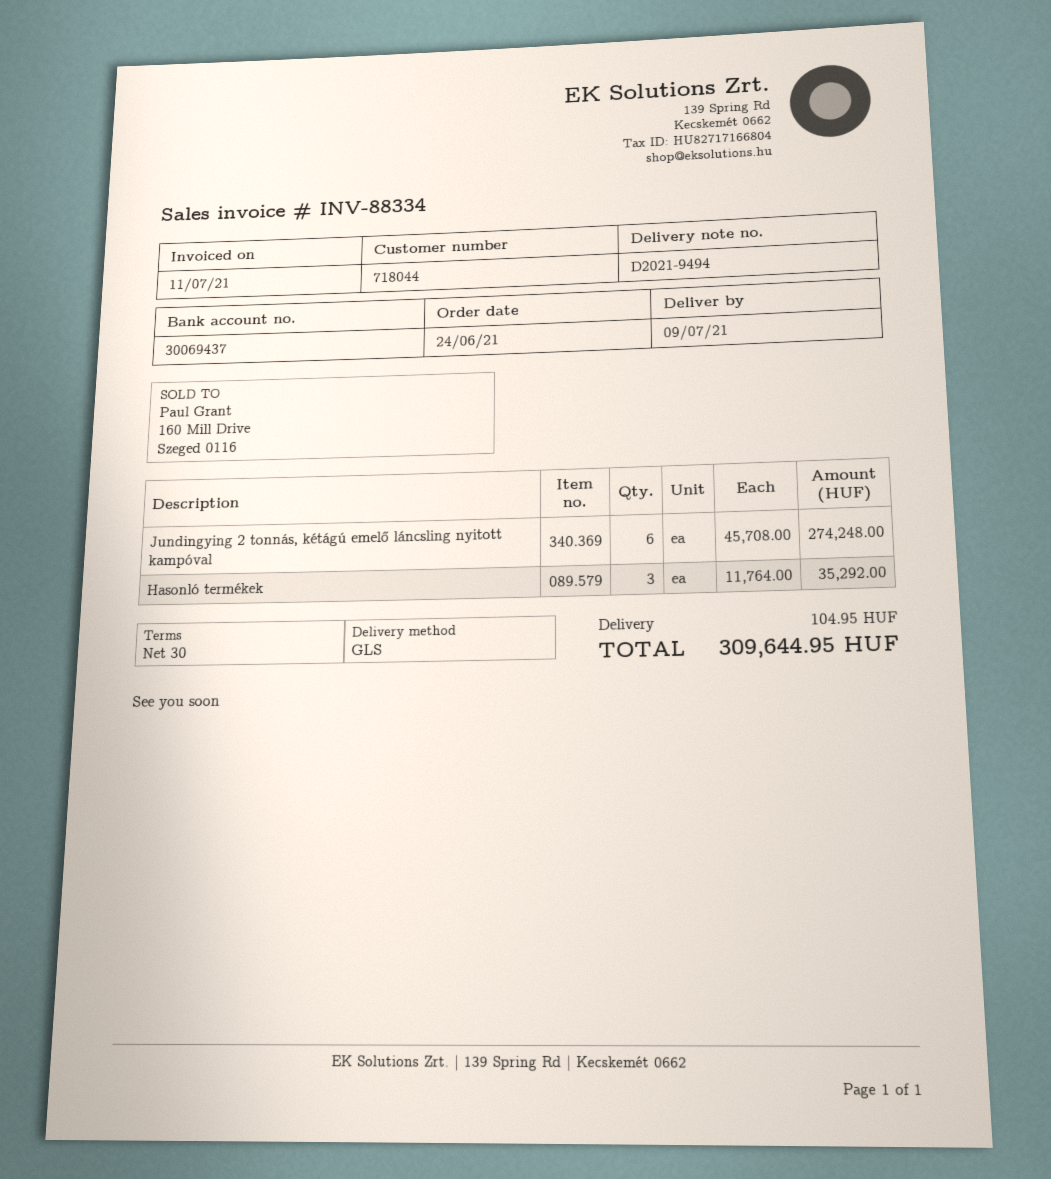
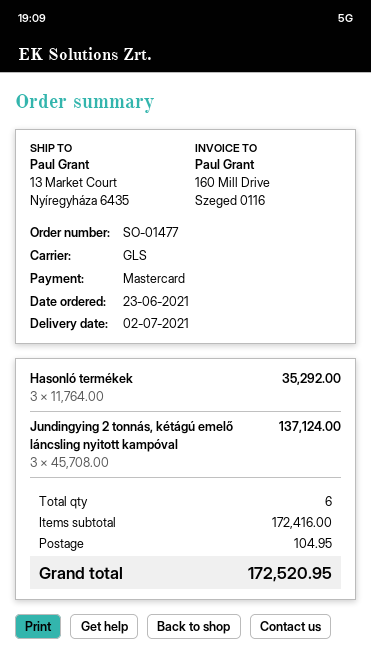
order date: 2021-06-24 -> 2021-06-23
delivery date: 2021-07-09 -> 2021-07-02
Jundingying 2 tonnás, kétágú emelő láncsling nyitott kampóval: 6 x 45708.00 = 274248.00 -> 3 x 45708.00 = 137124.00
total: 309644.95 -> 172520.95

